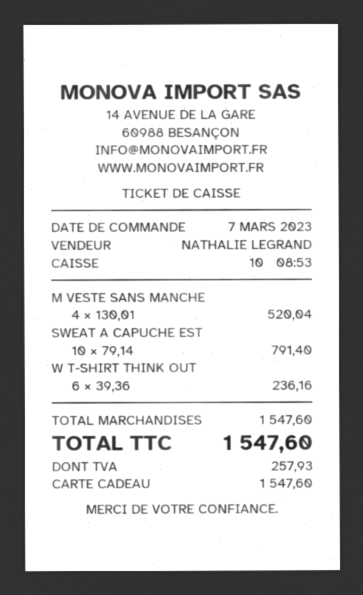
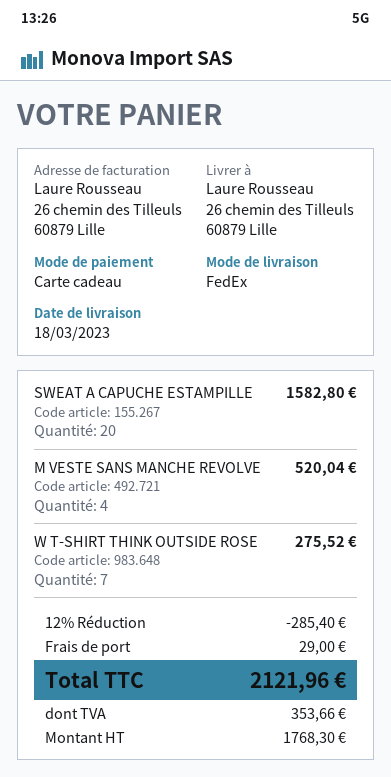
SWEAT A CAPUCHE EST: 10 for 791.40 -> 20 for 1582.80
W T-SHIRT THINK OUT: 6 for 236.16 -> 7 for 275.52
discount: none -> 12% = 285.40
shipping: none -> 29.00
tax: 257.93 -> 353.66
total: 1547.60 -> 2121.96

